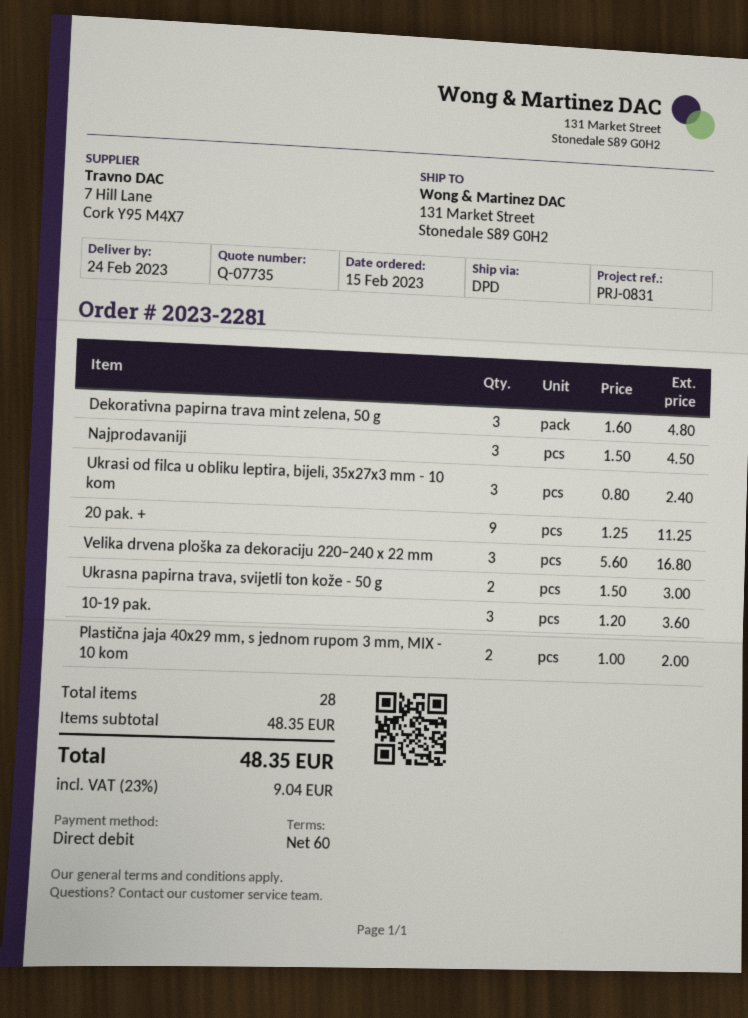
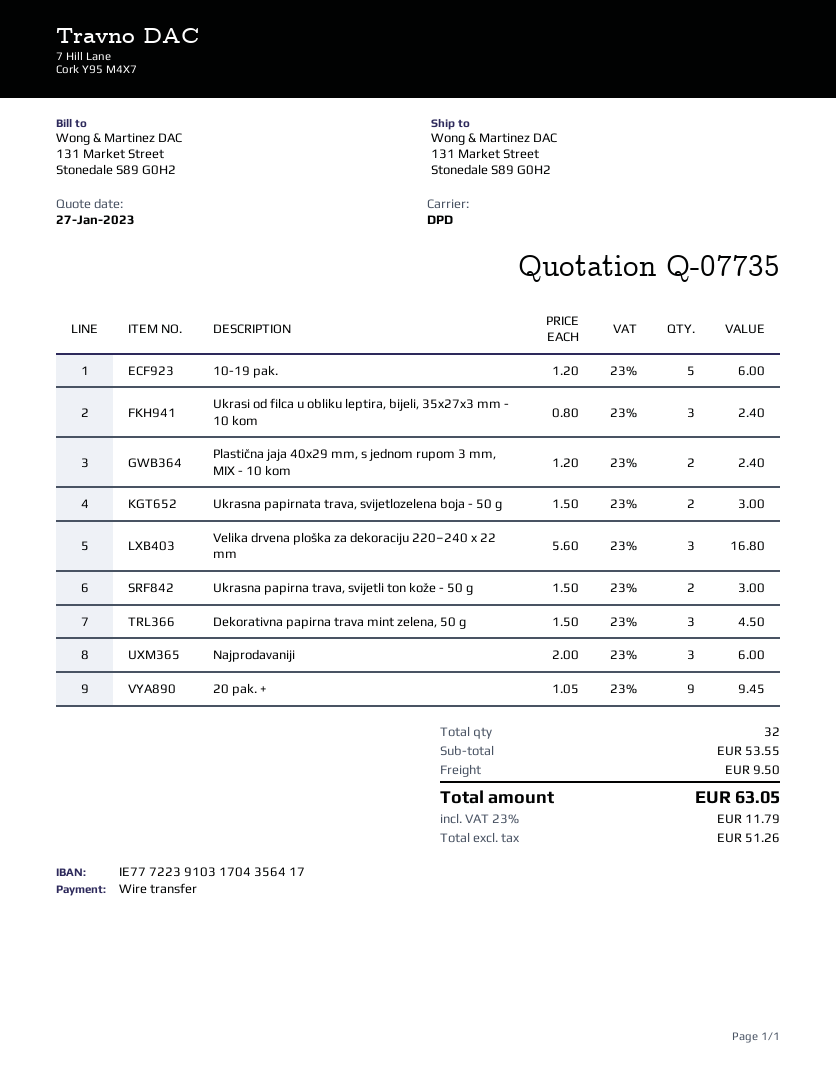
payment method: direct debit -> bank transfer
Dekorativna papirna trava mint zelena, 50 g: 3 x 1.60 = 4.80 -> 3 x 1.50 = 4.50
Najprodavaniji: 3 x 1.50 = 4.50 -> 3 x 2.00 = 6.00
20 pak. +: 9 x 1.25 = 11.25 -> 9 x 1.05 = 9.45
10-19 pak.: 3 x 1.20 = 3.60 -> 5 x 1.20 = 6.00
Plastična jaja 40x29 mm, s jednom rupom 3 mm, MIX - 10 kom: 2 x 1.00 = 2.00 -> 2 x 1.20 = 2.40
Ukrasna papirnata trava, svijetlozelena boja - 50 g: none -> 2 x 1.50 = 3.00
total quantity: 28 -> 32
subtotal: 48.35 -> 53.55
shipping: none -> 9.50
tax: 23% = 9.04 -> 23% = 11.79
total: 48.35 -> 63.05

